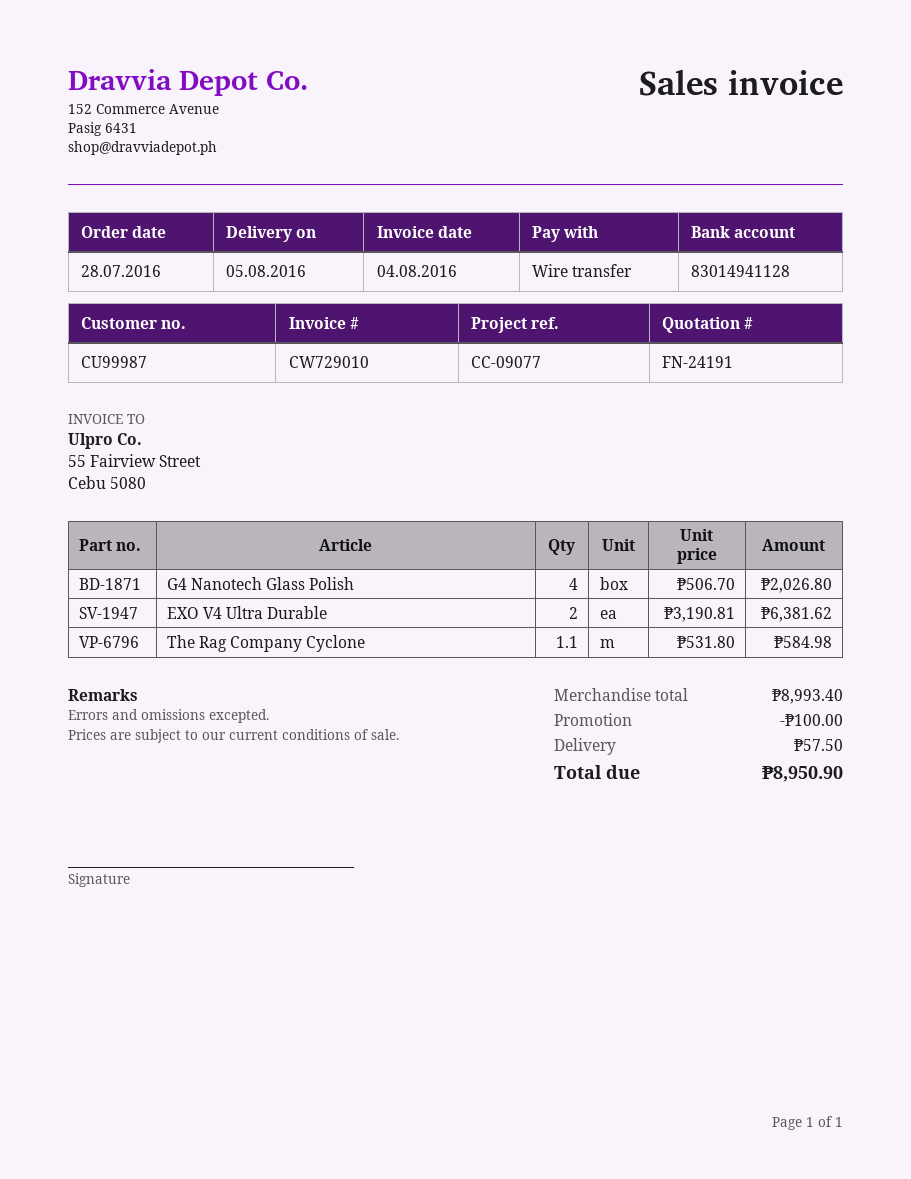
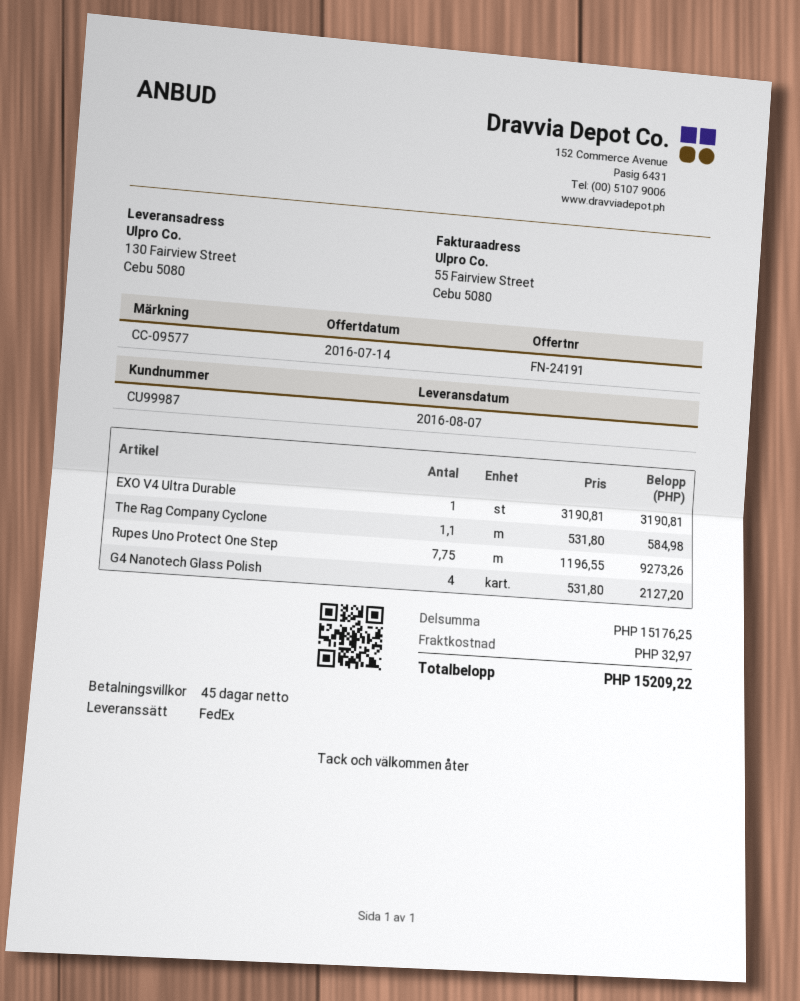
delivery date: 2016-08-05 -> 2016-08-07
reference: CC-09077 -> CC-09577
G4 Nanotech Glass Polish: 4 x 506.70 = 2026.80 -> 4 x 531.80 = 2127.20
EXO V4 Ultra Durable: 2 x 3190.81 = 6381.62 -> 1 x 3190.81 = 3190.81
Rupes Uno Protect One Step: none -> 7.75 x 1196.55 = 9273.26
subtotal: 8993.40 -> 15176.25
discount: 100.00 -> none
shipping: 57.50 -> 32.97
total: 8950.90 -> 15209.22

